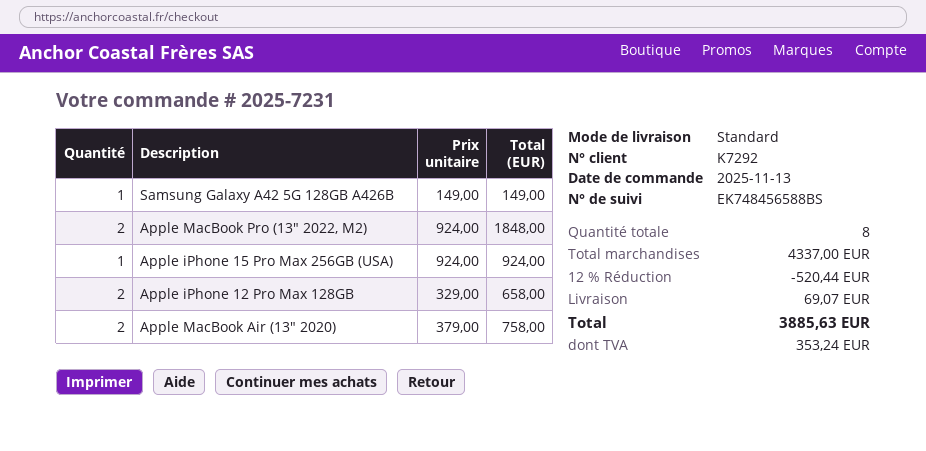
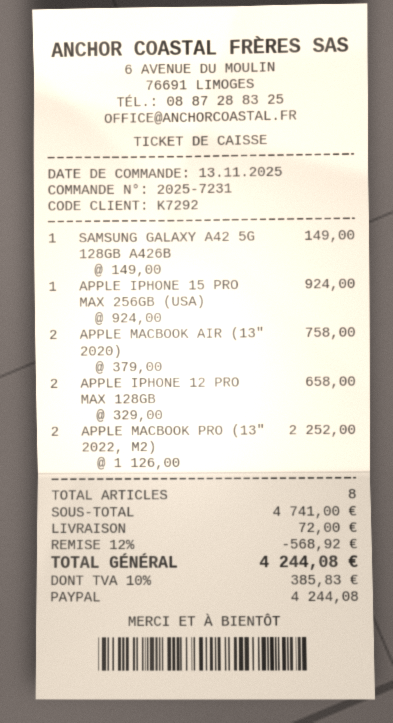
Apple MacBook Pro (13" 2022, M2): 2 x 924.00 = 1848.00 -> 2 x 1126.00 = 2252.00
subtotal: 4337.00 -> 4741.00
discount: 12% = 520.44 -> 12% = 568.92
shipping: 69.07 -> 72.00
tax: 353.24 -> 385.83
total: 3885.63 -> 4244.08

